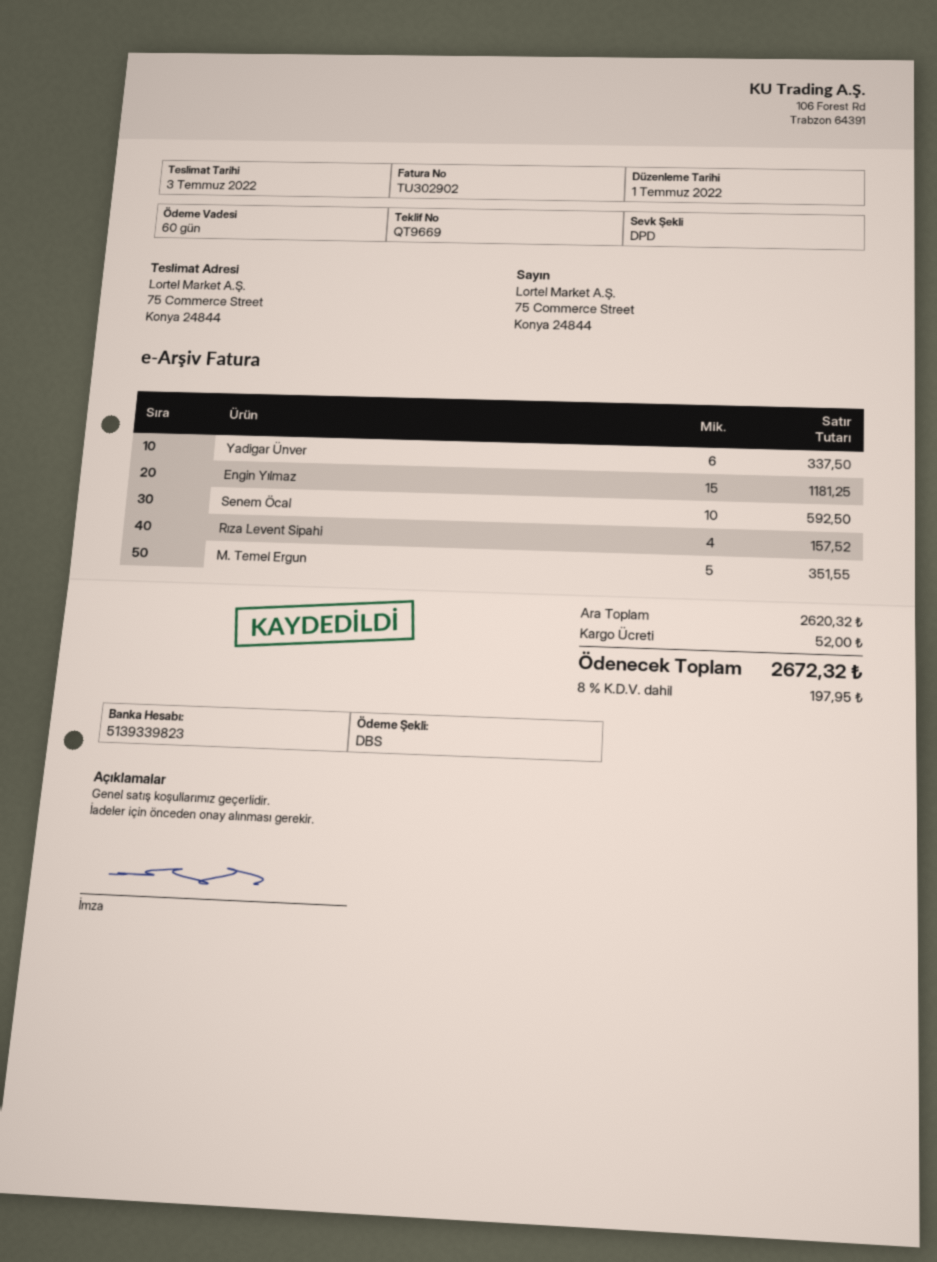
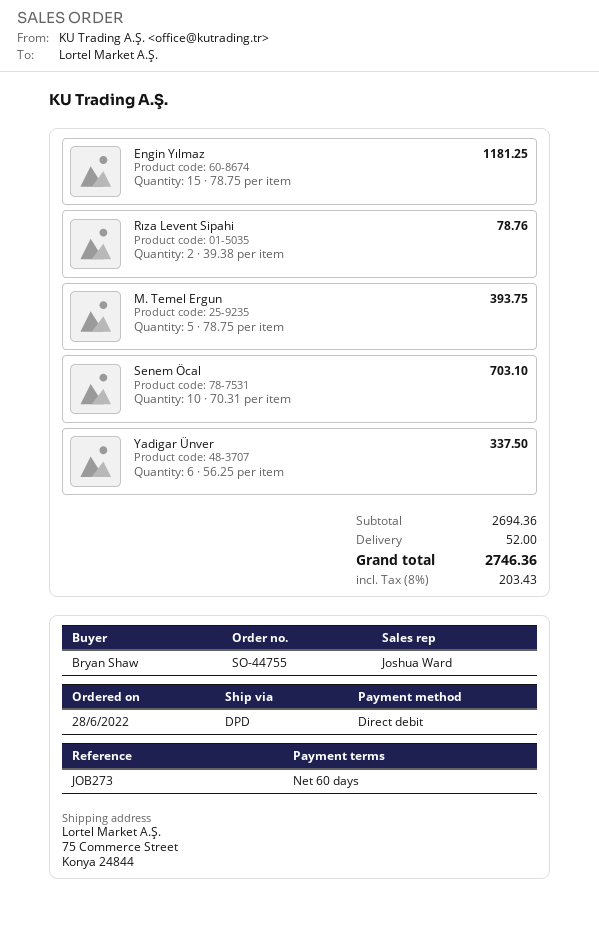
Senem Öcal: 10 for 592.50 -> 10 for 703.10
Rıza Levent Sipahi: 4 for 157.52 -> 2 for 78.76
M. Temel Ergun: 5 for 351.55 -> 5 for 393.75
subtotal: 2620.32 -> 2694.36
tax: 8% = 197.95 -> 8% = 203.43
total: 2672.32 -> 2746.36

